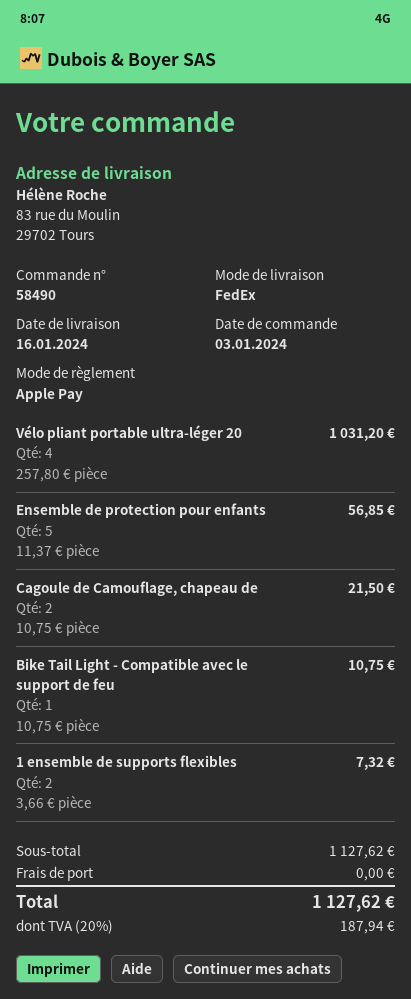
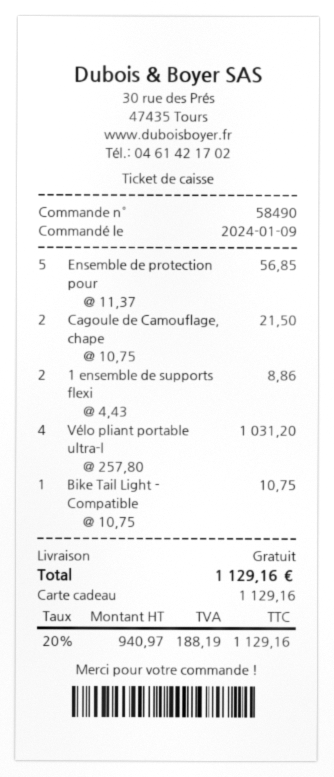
order date: 2024-01-03 -> 2024-01-09
payment method: Apple Pay -> gift card
1 ensemble de supports flexibles: 2 x 3.66 = 7.32 -> 2 x 4.43 = 8.86
tax: 20% = 187.94 -> 20% = 188.19
total: 1127.62 -> 1129.16

